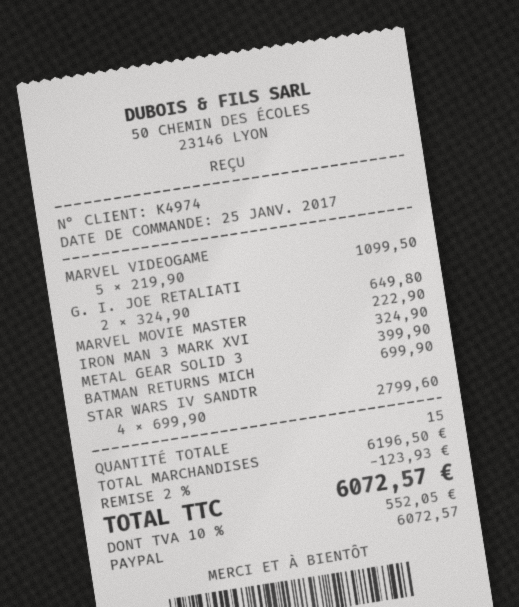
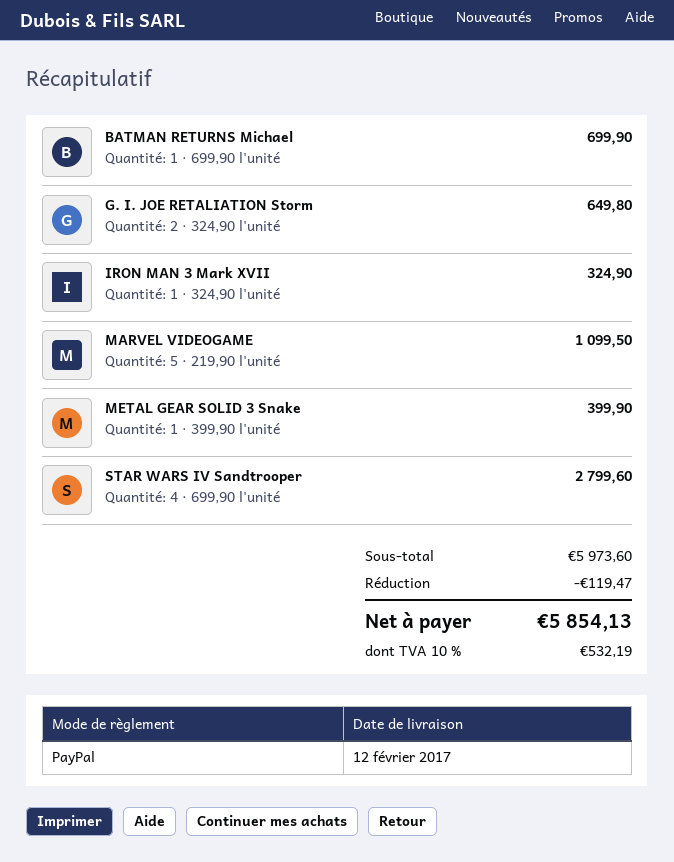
MARVEL MOVIE MASTER: 1 x 222.90 = 222.90 -> none
subtotal: 6196.50 -> 5973.60
discount: 123.93 -> 119.47
tax: 10% = 552.05 -> 10% = 532.19
total: 6072.57 -> 5854.13

